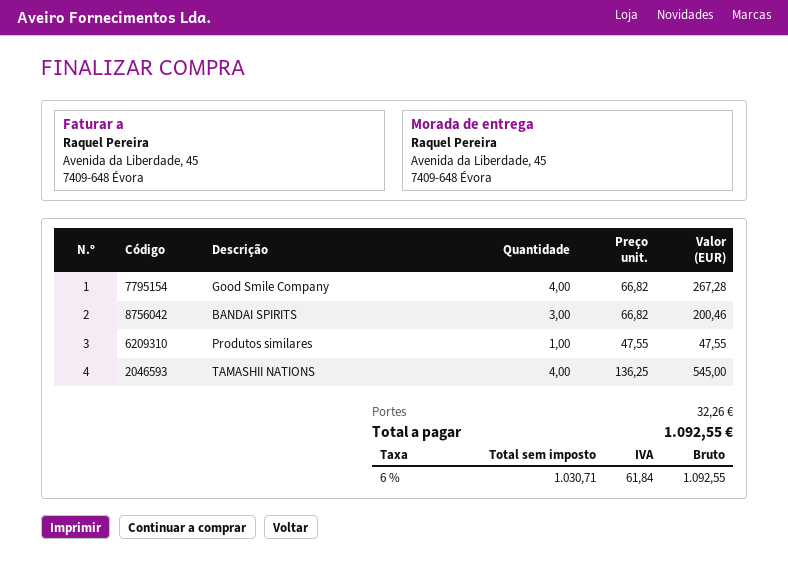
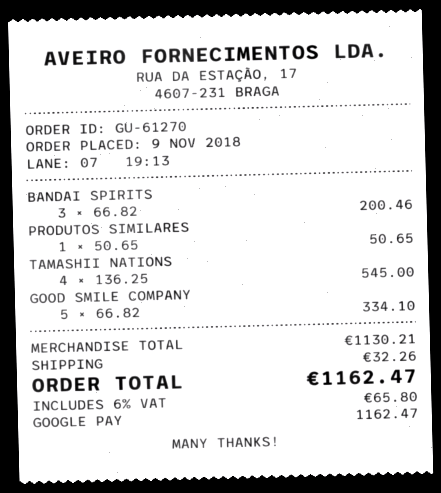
Good Smile Company: 4 x 66.82 = 267.28 -> 5 x 66.82 = 334.10
Produtos similares: 1 x 47.55 = 47.55 -> 1 x 50.65 = 50.65
tax: 6% = 61.84 -> 6% = 65.80
total: 1092.55 -> 1162.47

